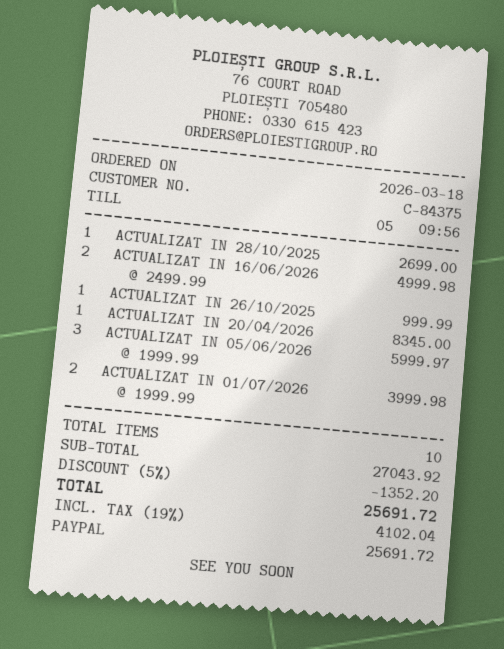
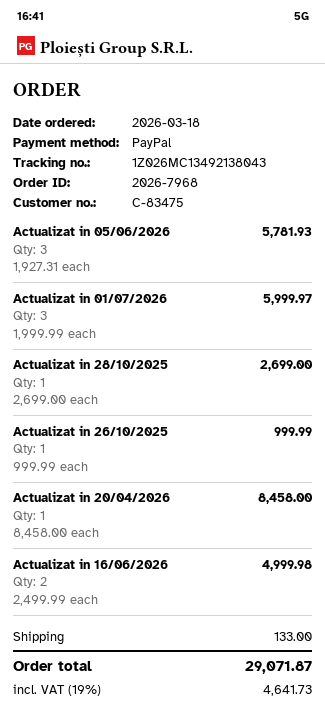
customer number: C-84375 -> C-83475
ACTUALIZAT IN 20/04/2026: 1 x 8345.00 = 8345.00 -> 1 x 8458.00 = 8458.00
ACTUALIZAT IN 05/06/2026: 3 x 1999.99 = 5999.97 -> 3 x 1927.31 = 5781.93
ACTUALIZAT IN 01/07/2026: 2 x 1999.99 = 3999.98 -> 3 x 1999.99 = 5999.97
discount: 5% = 1352.20 -> none
shipping: none -> 133.00
tax: 19% = 4102.04 -> 19% = 4641.73
total: 25691.72 -> 29071.87

